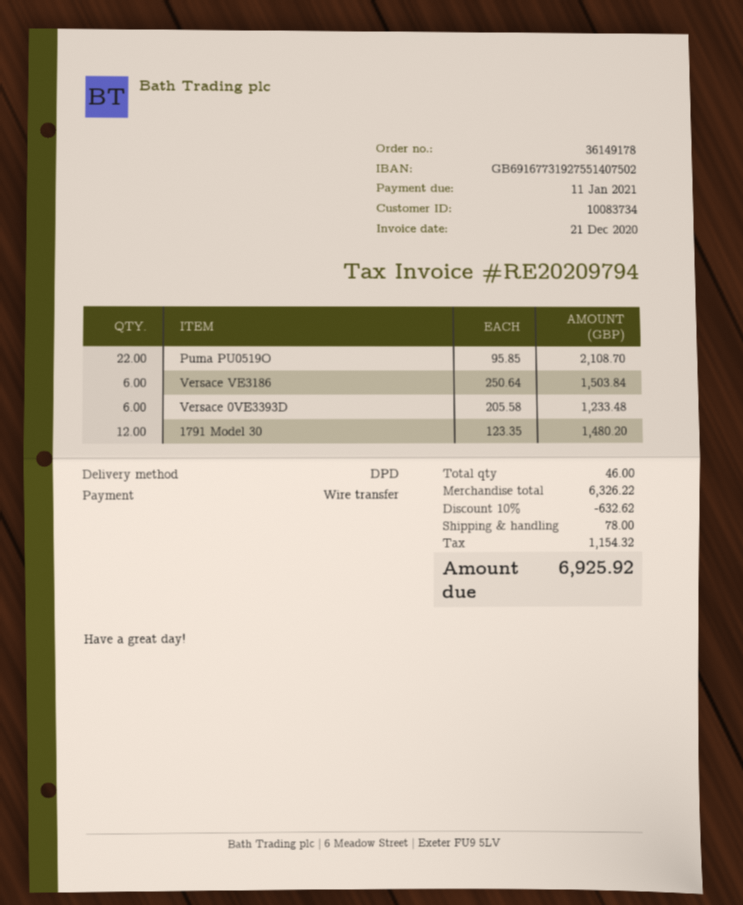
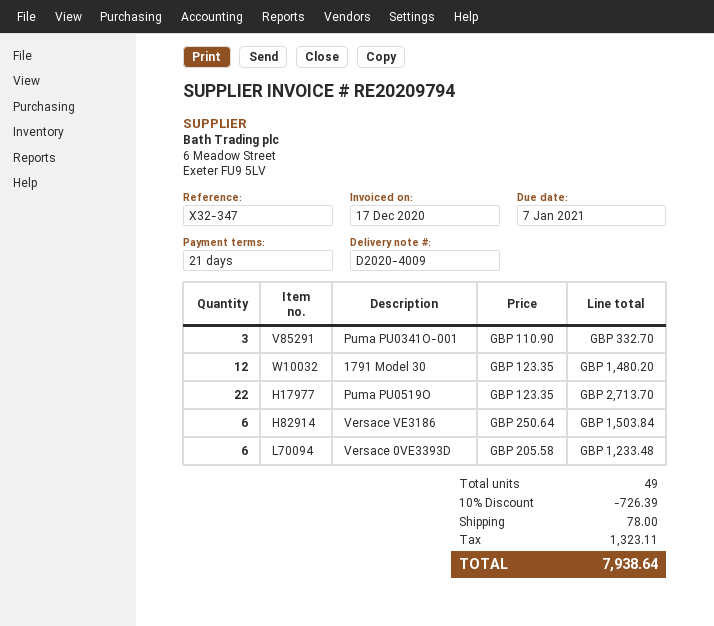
invoice date: 2020-12-21 -> 2020-12-17
due date: 2021-01-11 -> 2021-01-07
Puma PU0519O: 22 x 95.85 = 2108.70 -> 22 x 123.35 = 2713.70
Puma PU0341O-001: none -> 3 x 110.90 = 332.70
total quantity: 46 -> 49
discount: 10% = 632.62 -> 10% = 726.39
tax: 1154.32 -> 1323.11
total: 6925.92 -> 7938.64

